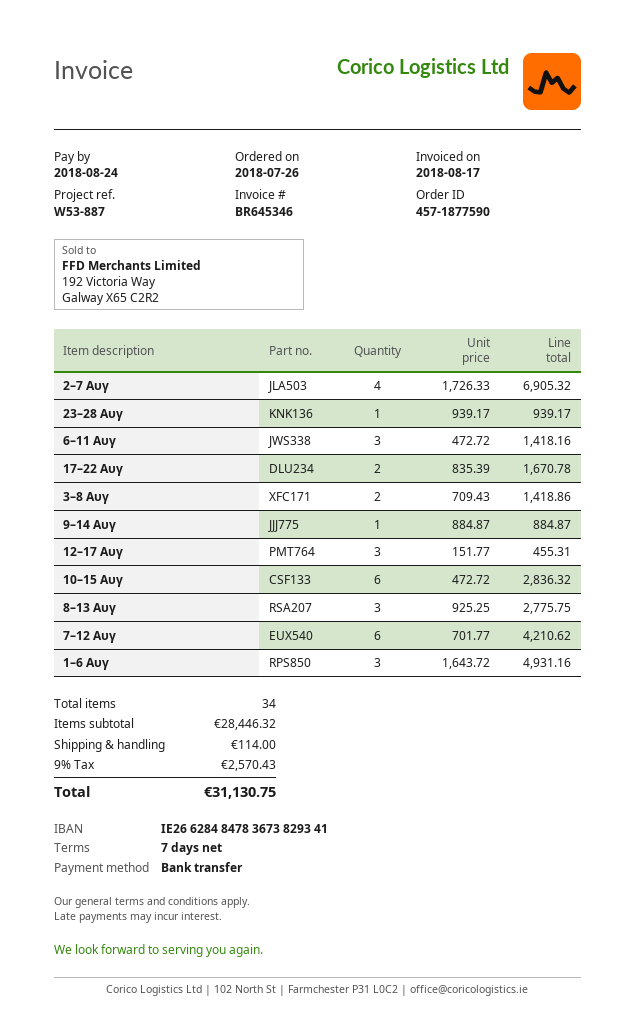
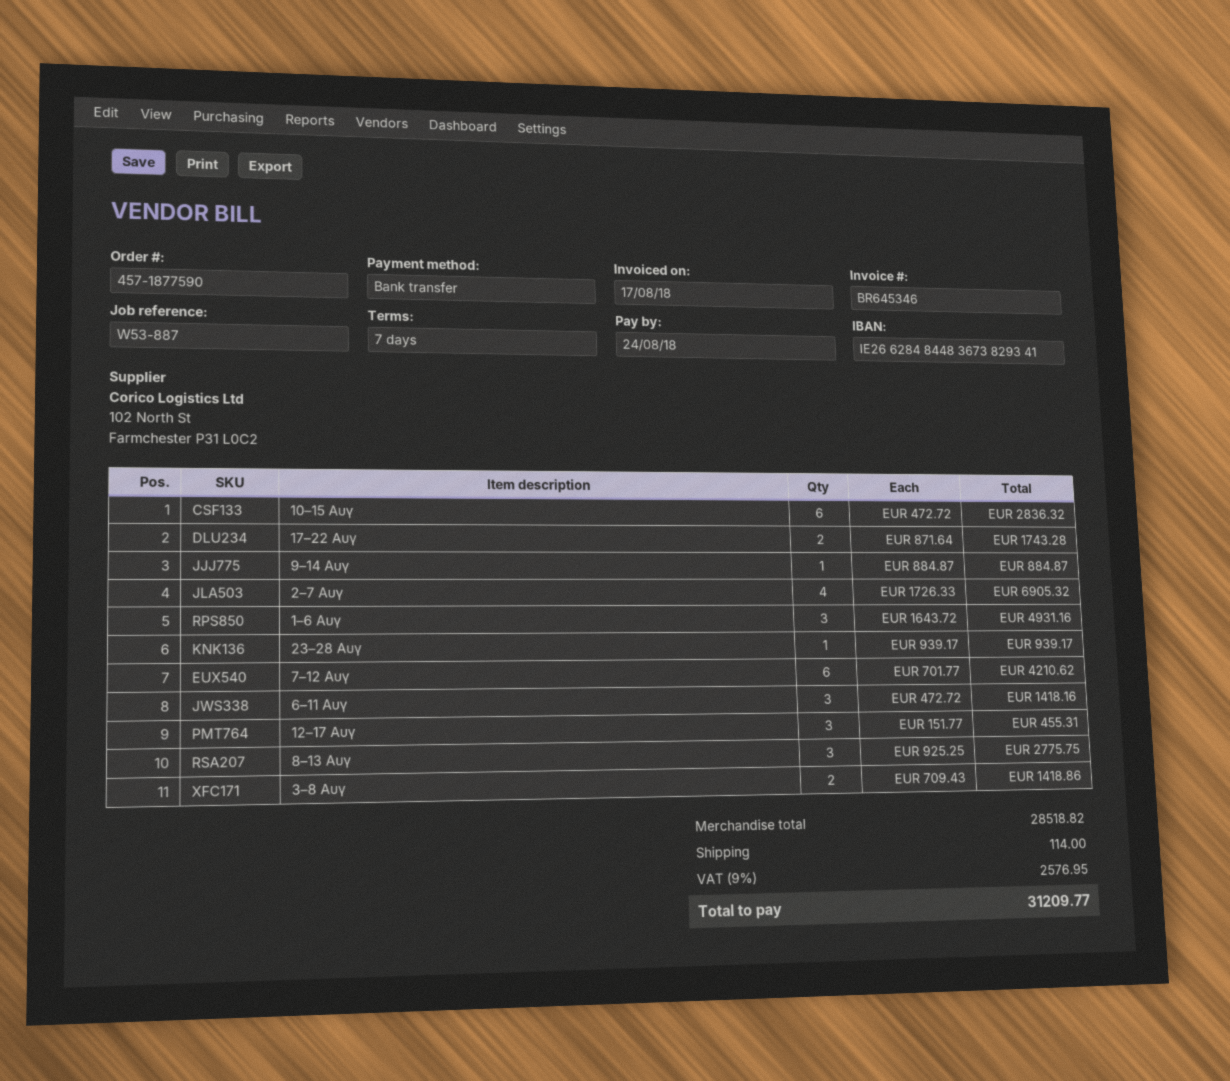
bank account: IE26628484783673829341 -> IE26628484483673829341
17–22 Αυγ: 2 x 835.39 = 1670.78 -> 2 x 871.64 = 1743.28
subtotal: 28446.32 -> 28518.82
tax: 9% = 2570.43 -> 9% = 2576.95
total: 31130.75 -> 31209.77

